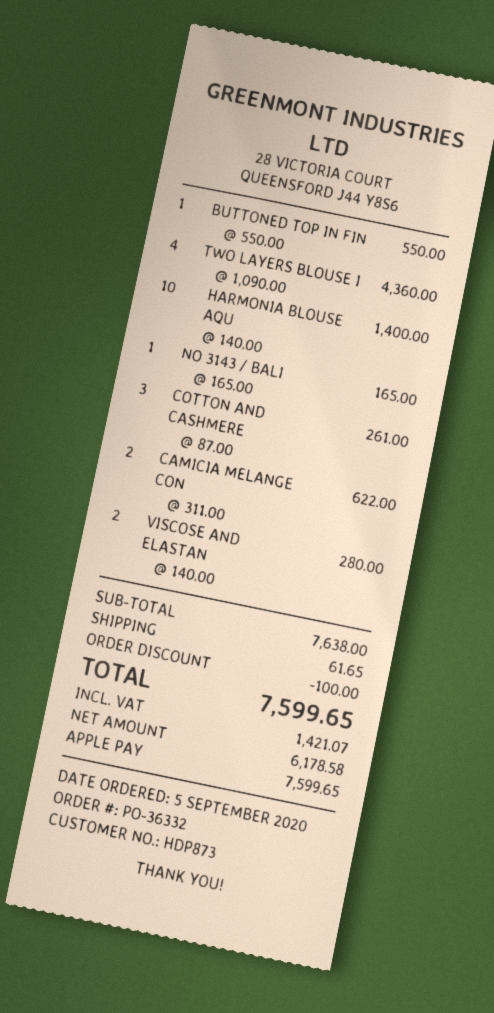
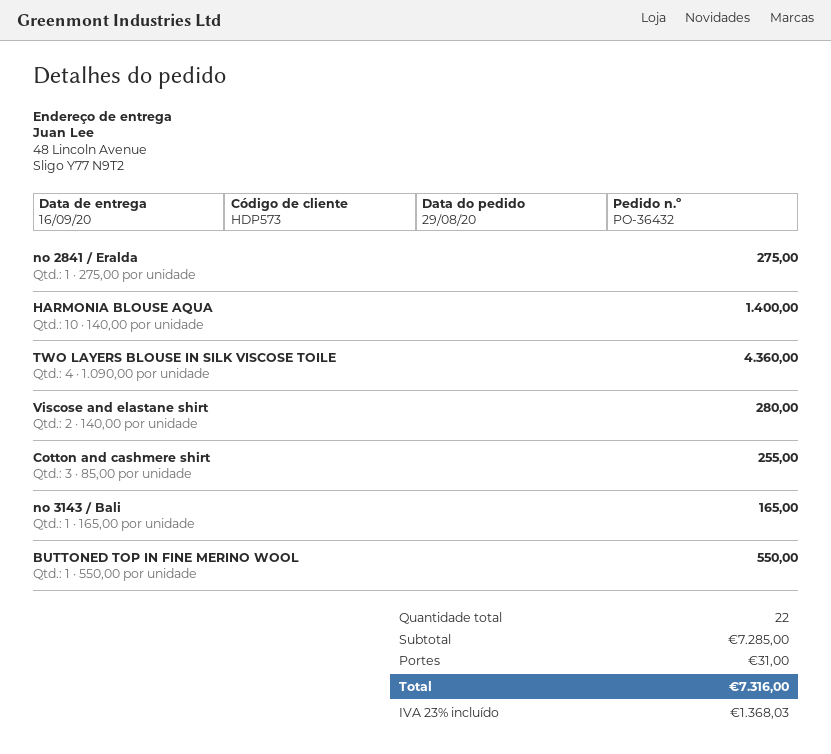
order number: PO-36332 -> PO-36432
order date: 2020-09-05 -> 2020-08-29
customer number: HDP873 -> HDP573
COTTON AND CASHMERE: 3 x 87.00 = 261.00 -> 3 x 85.00 = 255.00
CAMICIA MELANGE CON: 2 x 311.00 = 622.00 -> none
no 2841 / Eralda: none -> 1 x 275.00 = 275.00
subtotal: 7638.00 -> 7285.00
discount: 100.00 -> none
shipping: 61.65 -> 31.00
tax: 1421.07 -> 1368.03
total: 7599.65 -> 7316.00

